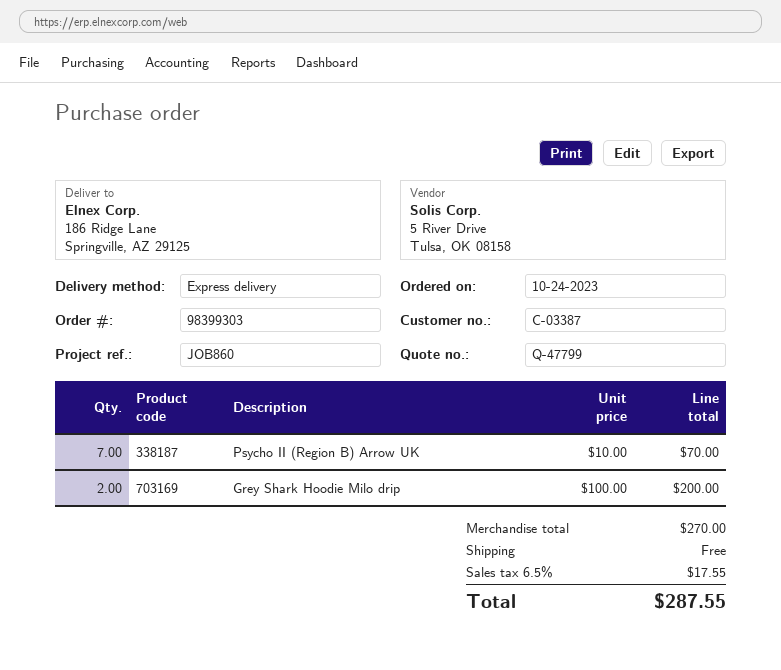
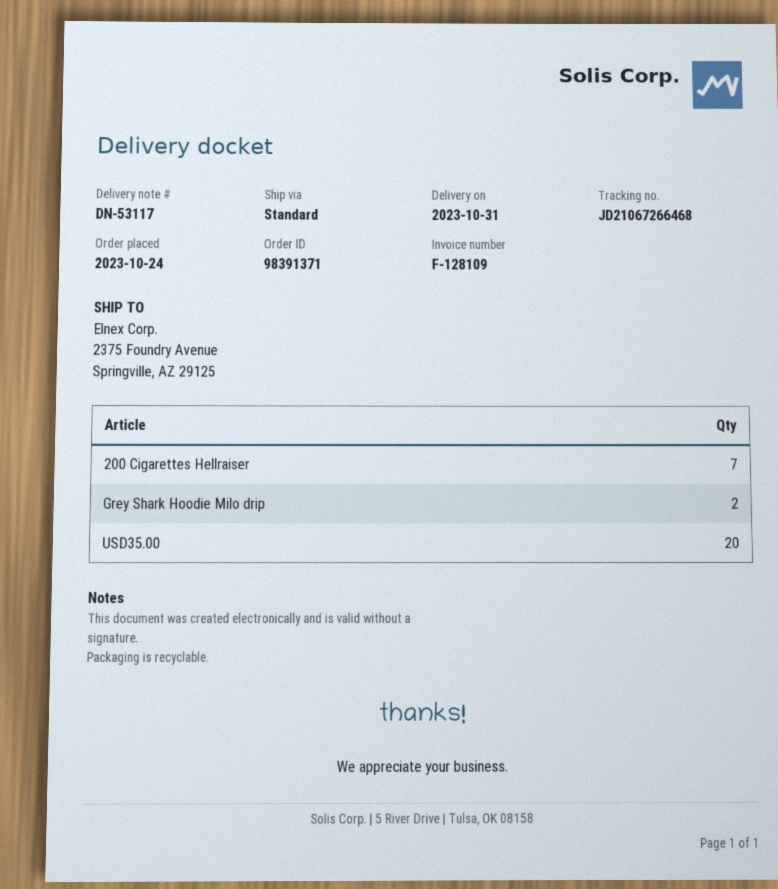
order number: 98399303 -> 98391371
shipping method: express -> standard
ship to: 186 Ridge Lane, Springville, AZ 29125 -> 2375 Foundry Avenue, Springville, AZ 29125
Psycho II (Region B) Arrow UK: 7 -> none
200 Cigarettes Hellraiser: none -> 7
USD35.00: none -> 20

